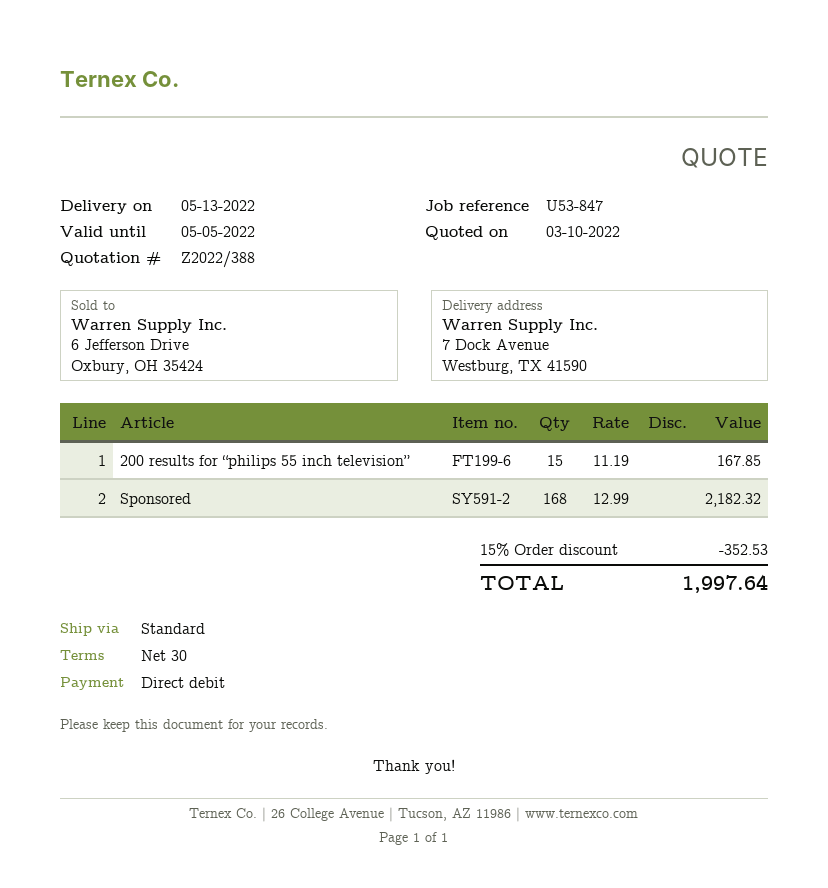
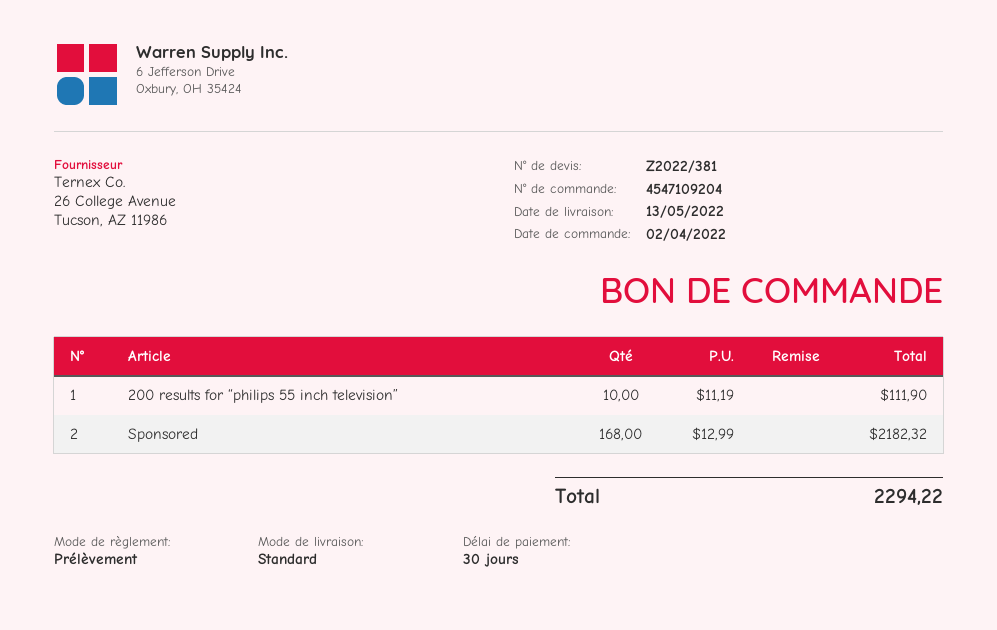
quote number: Z2022/388 -> Z2022/381
200 results for “philips 55 inch television”: 15 x 11.19 = 167.85 -> 10 x 11.19 = 111.90
discount: 15% = 352.53 -> none
total: 1997.64 -> 2294.22

